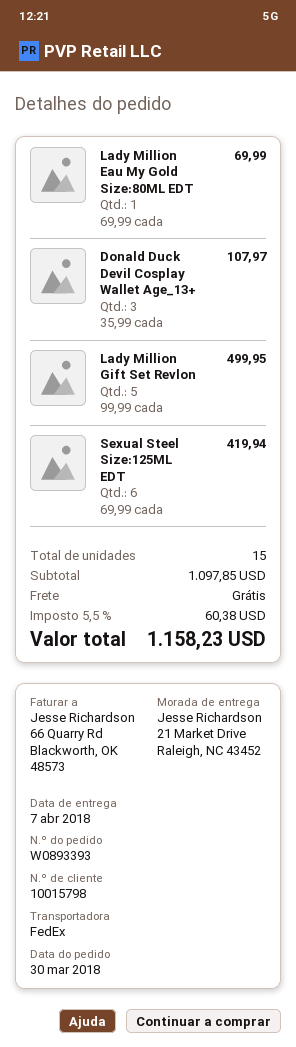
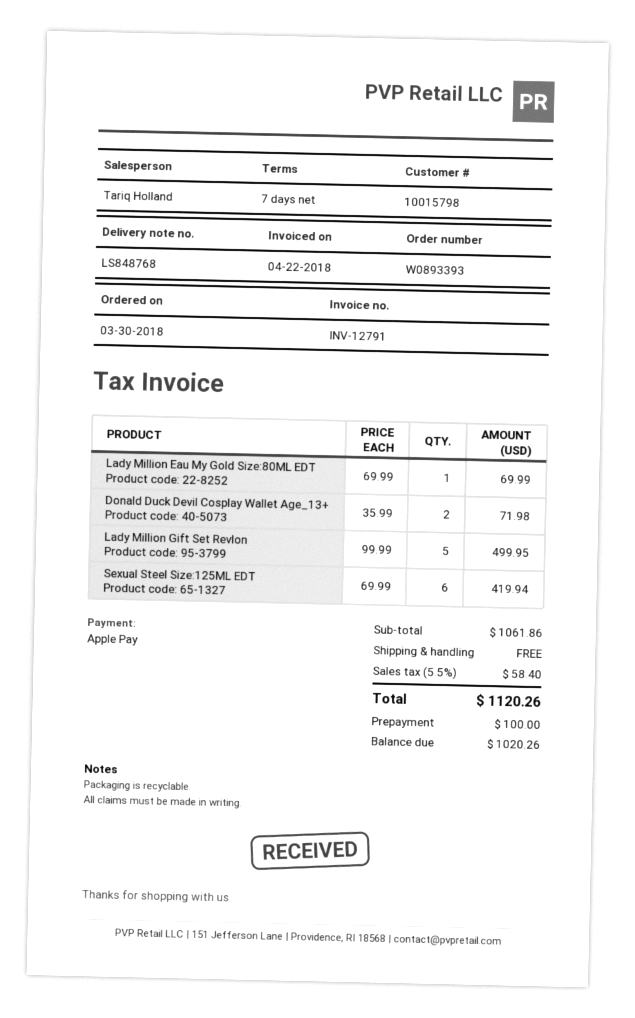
Donald Duck Devil Cosplay Wallet Age_13+: 3 x 35.99 = 107.97 -> 2 x 35.99 = 71.98
subtotal: 1097.85 -> 1061.86
tax: 5.5% = 60.38 -> 5.5% = 58.40
total: 1158.23 -> 1120.26

